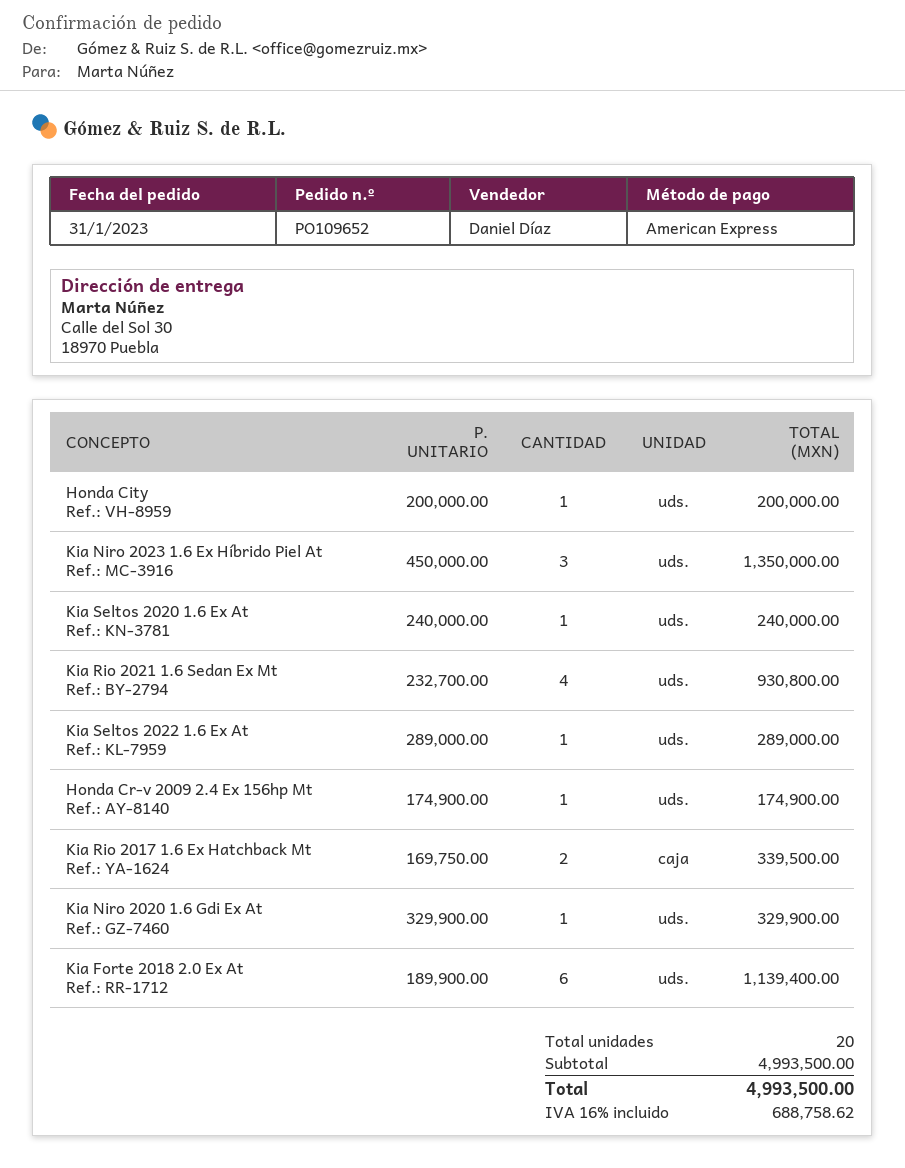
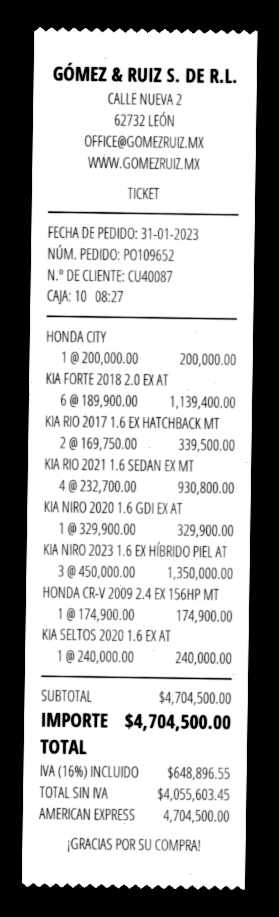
Kia Seltos 2022 1.6 Ex At: 1 x 289000.00 = 289000.00 -> none
subtotal: 4993500.00 -> 4704500.00
tax: 16% = 688758.62 -> 16% = 648896.55
total: 4993500.00 -> 4704500.00

